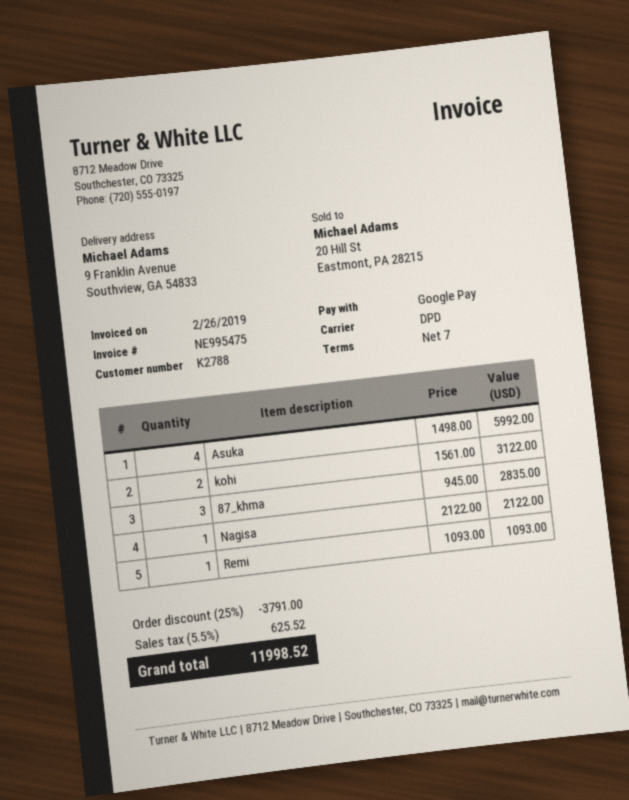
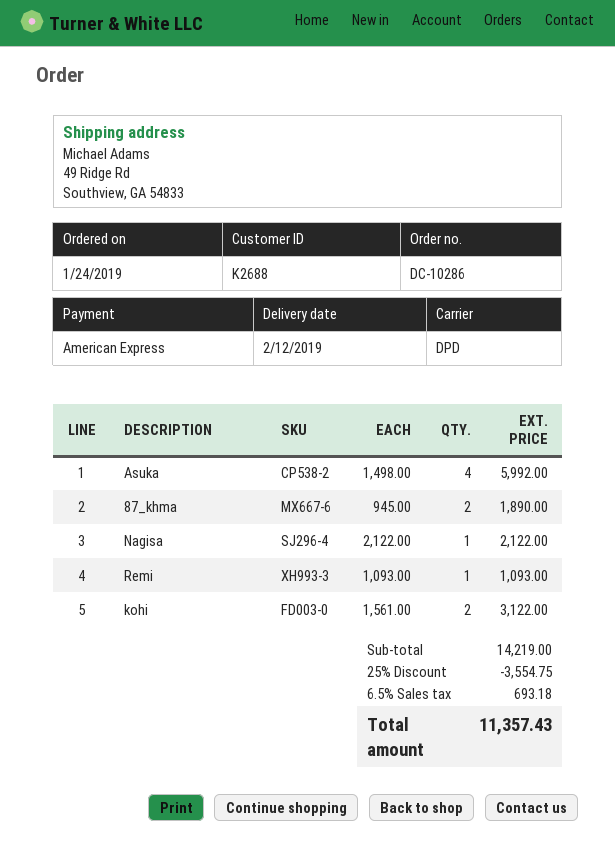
customer number: K2788 -> K2688
payment method: Google Pay -> American Express
ship to: 9 Franklin Avenue, Southview, GA 54833 -> 49 Ridge Rd, Southview, GA 54833
87_khma: 3 x 945.00 = 2835.00 -> 2 x 945.00 = 1890.00
discount: 25% = 3791.00 -> 25% = 3554.75
tax: 5.5% = 625.52 -> 6.5% = 693.18
total: 11998.52 -> 11357.43

